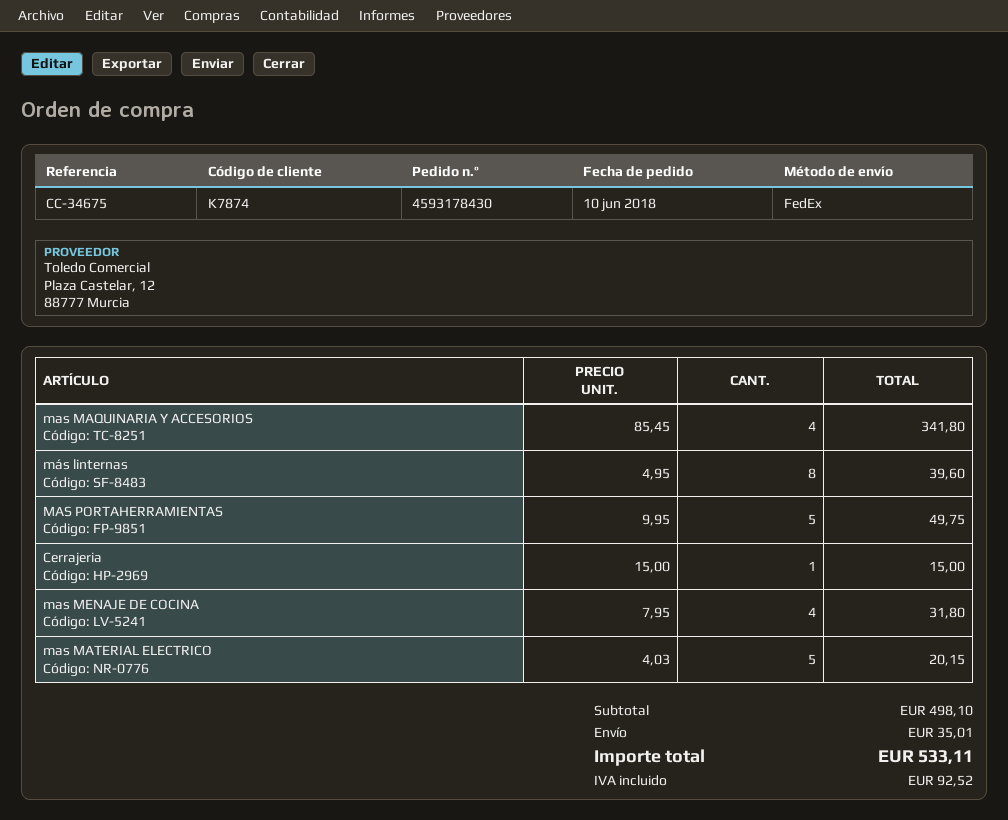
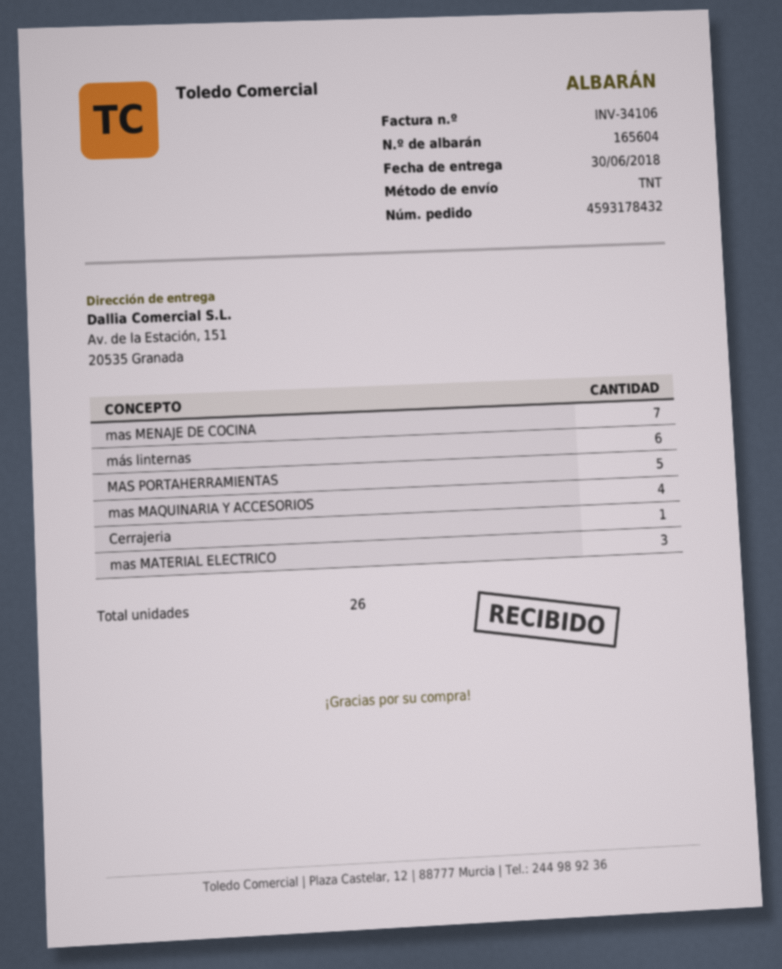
order number: 4593178430 -> 4593178432
shipping method: FedEx -> TNT
más linternas: 8 -> 6
mas MENAJE DE COCINA: 4 -> 7
mas MATERIAL ELECTRICO: 5 -> 3

